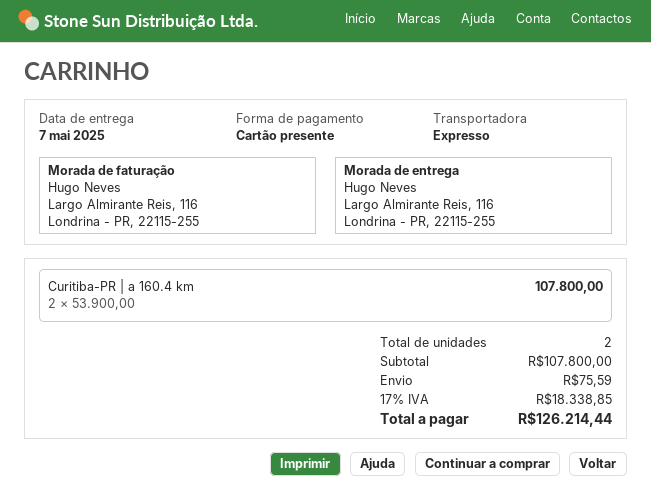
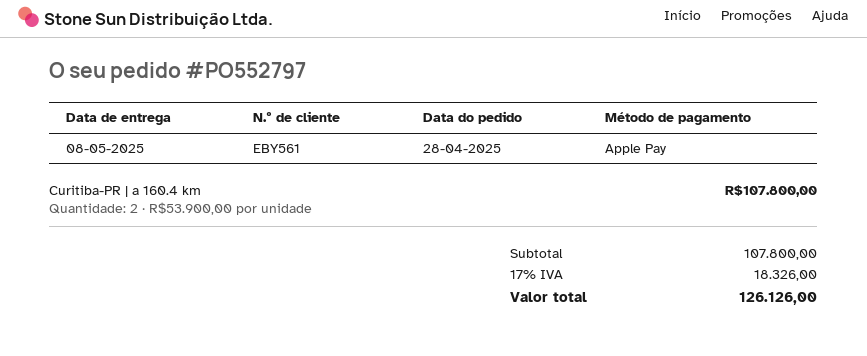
delivery date: 2025-05-07 -> 2025-05-08
payment method: gift card -> Apple Pay
shipping: 75.59 -> none
tax: 17% = 18338.85 -> 17% = 18326.00
total: 126214.44 -> 126126.00

